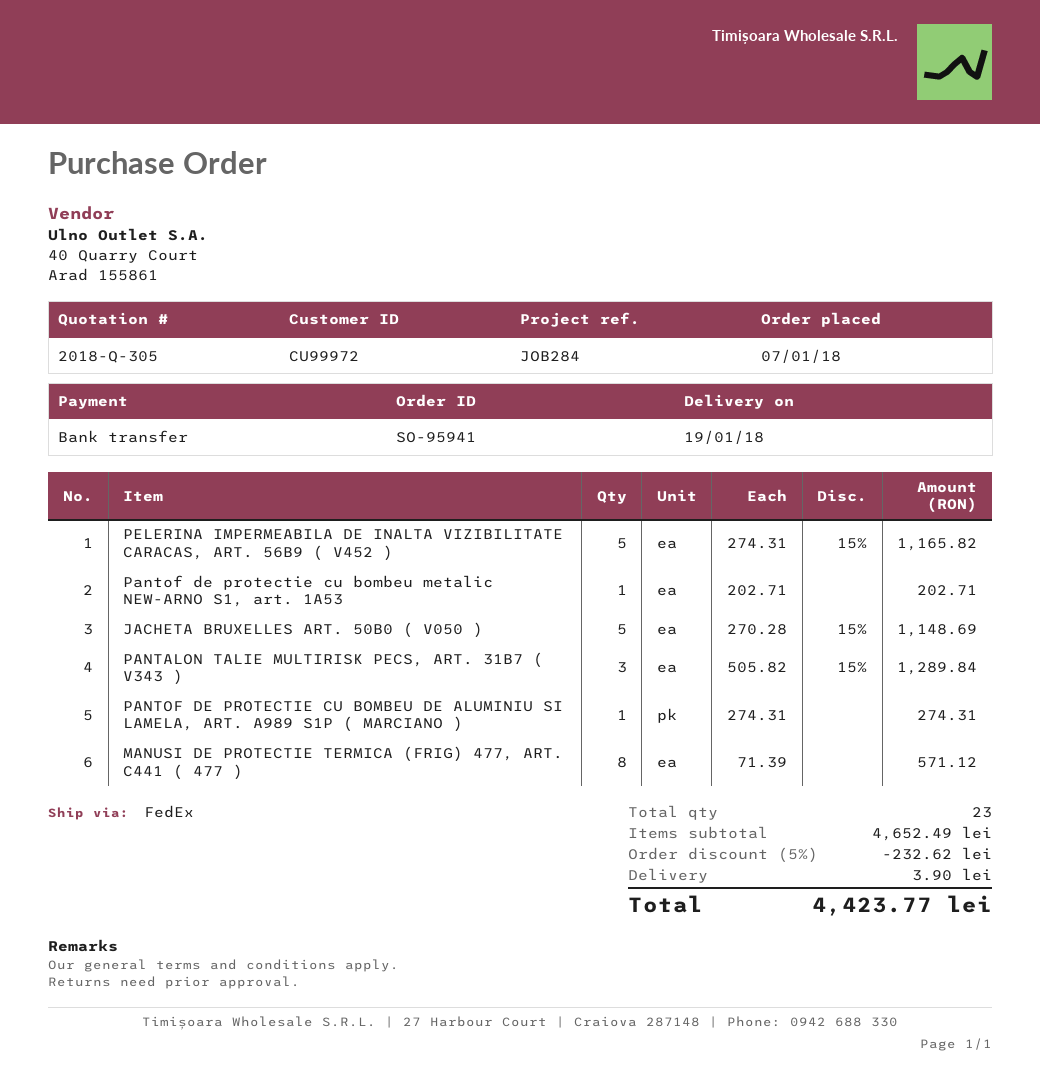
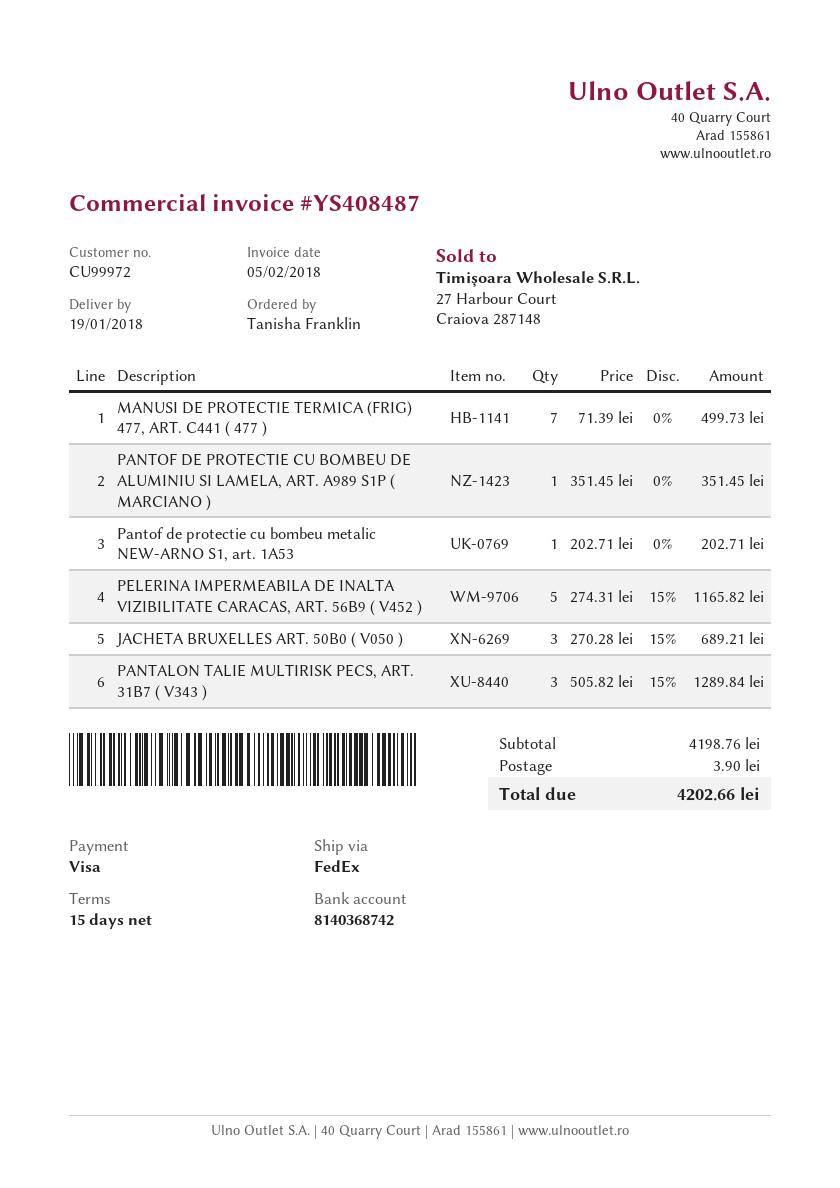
payment method: bank transfer -> Visa
JACHETA BRUXELLES ART. 50B0 ( V050 ): 5 x 270.28 - 15% = 1148.69 -> 3 x 270.28 - 15% = 689.21
PANTOF DE PROTECTIE CU BOMBEU DE ALUMINIU SI LAMELA, ART. A989 S1P ( MARCIANO ): 1 x 274.31 = 274.31 -> 1 x 351.45 = 351.45
MANUSI DE PROTECTIE TERMICA (FRIG) 477, ART. C441 ( 477 ): 8 x 71.39 = 571.12 -> 7 x 71.39 = 499.73
subtotal: 4652.49 -> 4198.76
discount: 5% = 232.62 -> none
total: 4423.77 -> 4202.66

